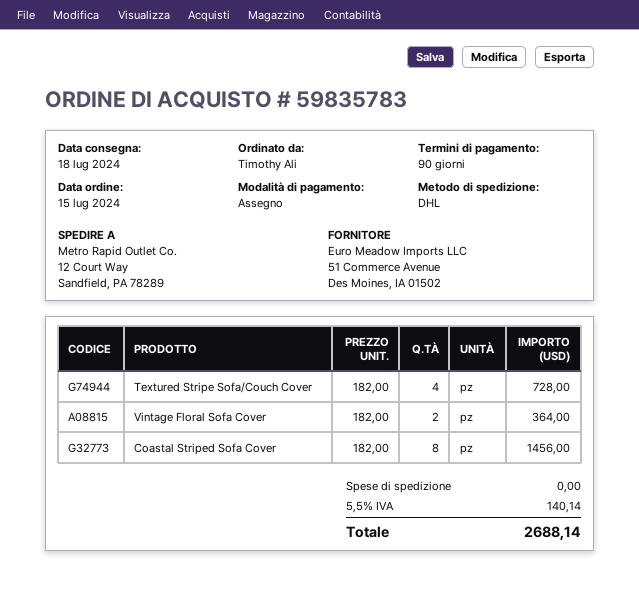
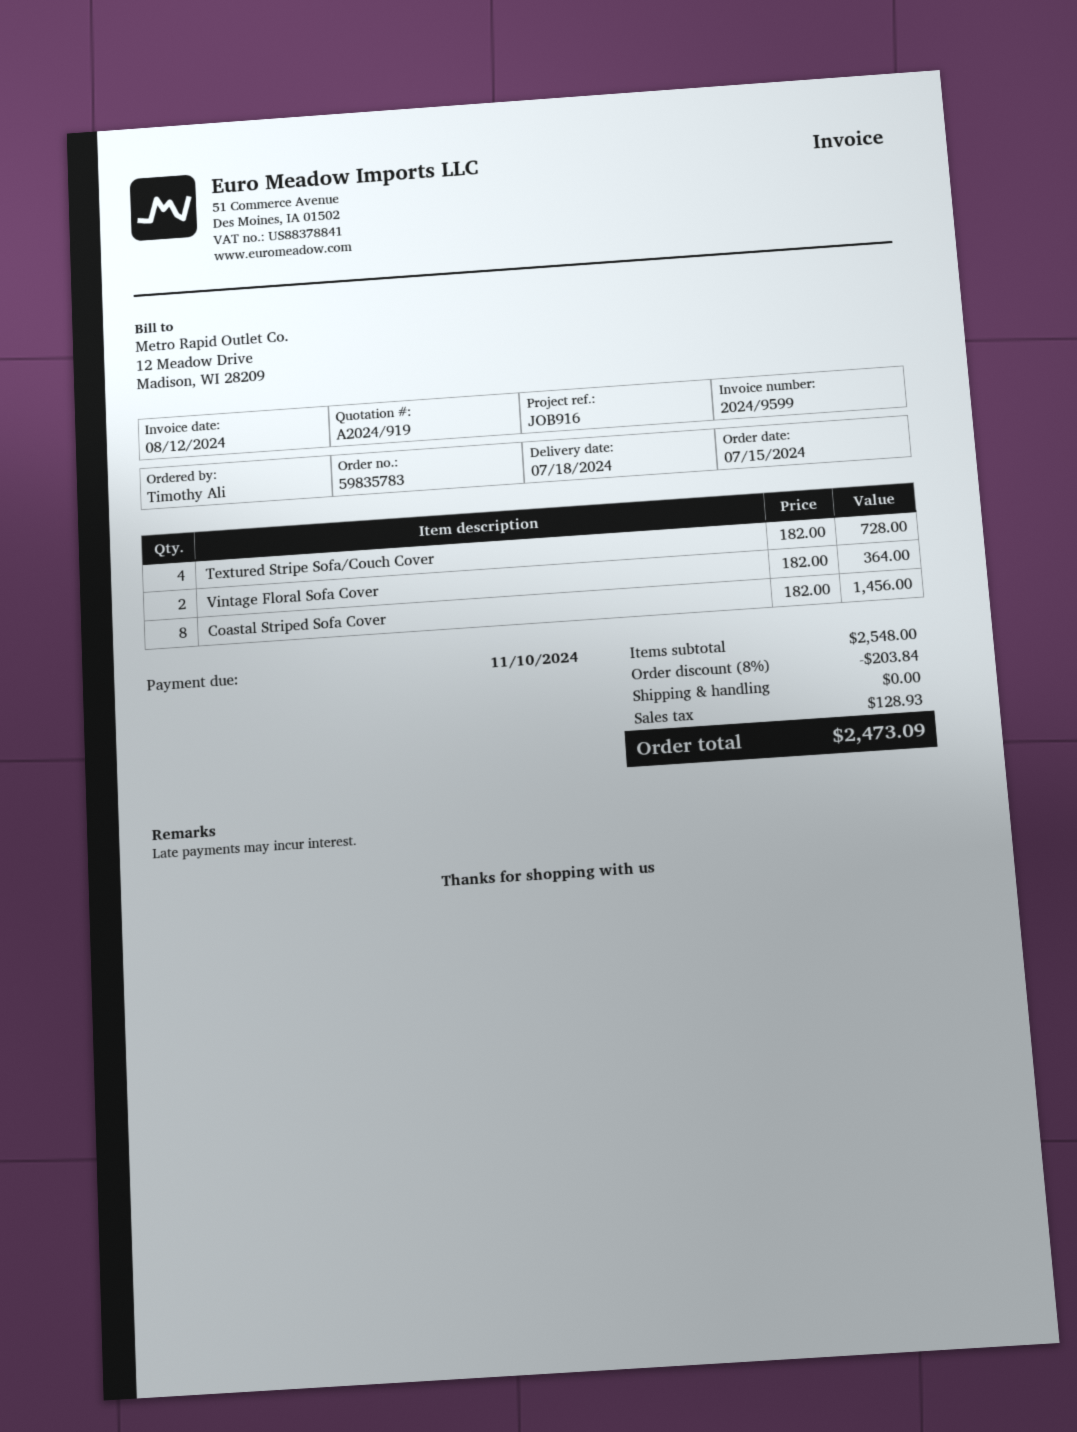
discount: none -> 8% = 203.84
tax: 140.14 -> 128.93
total: 2688.14 -> 2473.09

